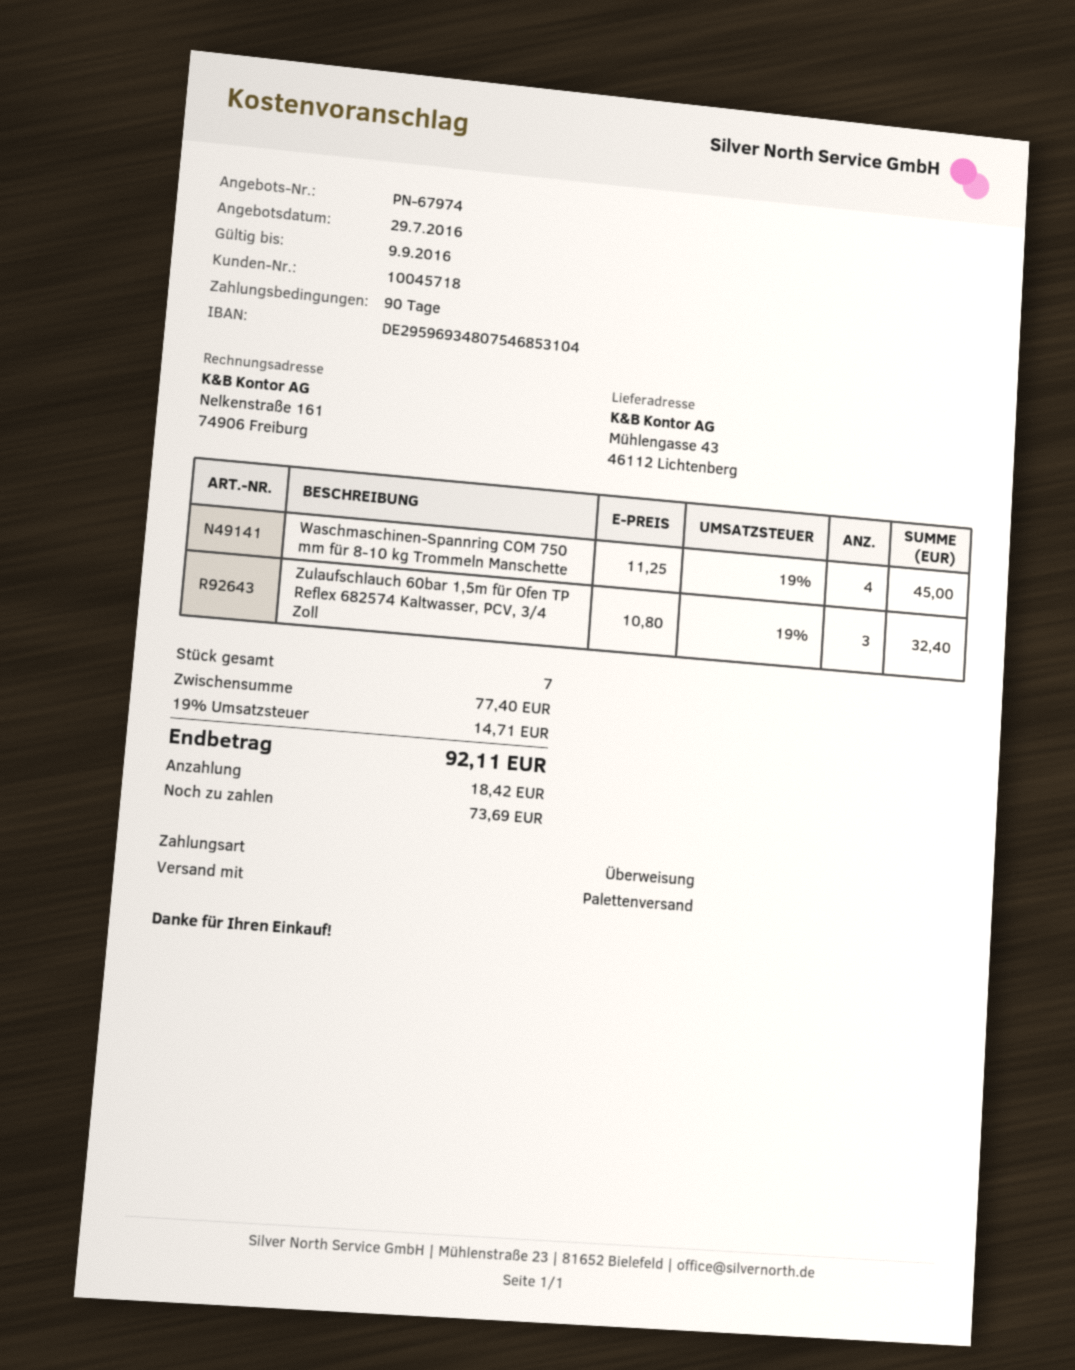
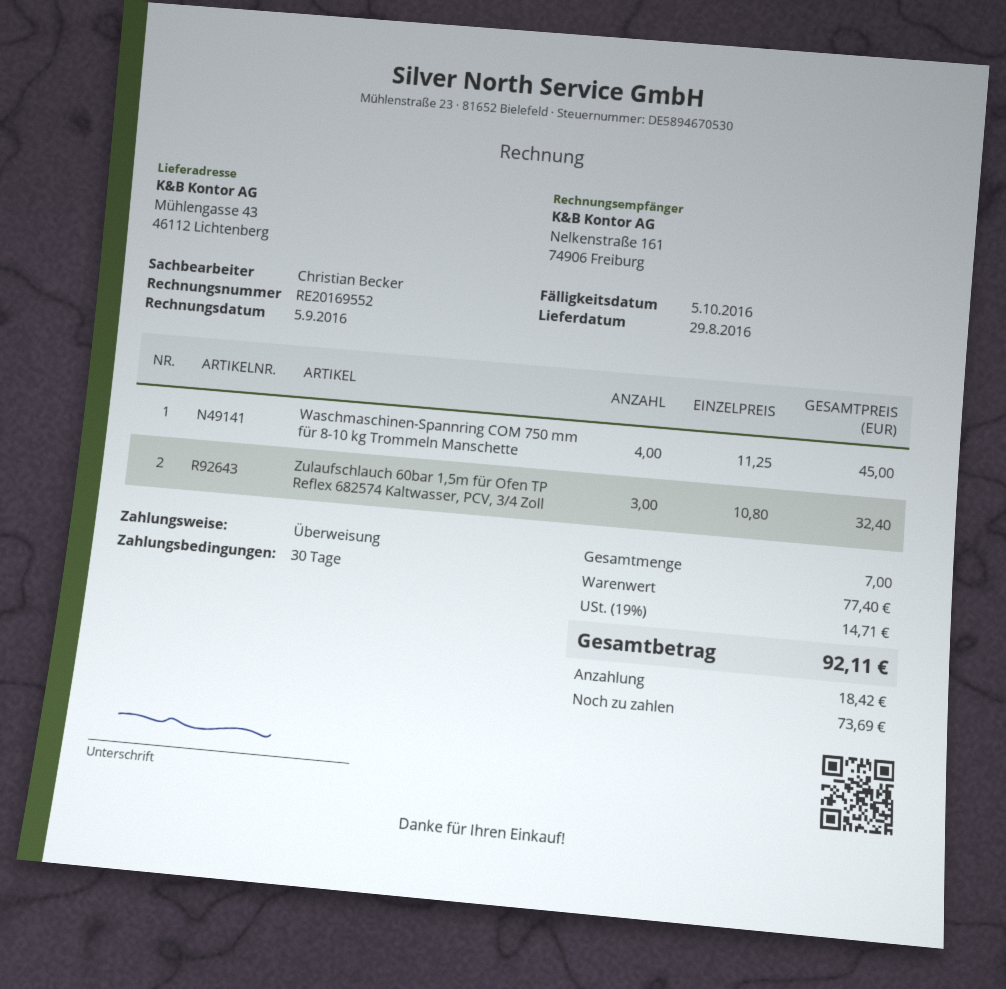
payment terms: 90 days -> 30 days

